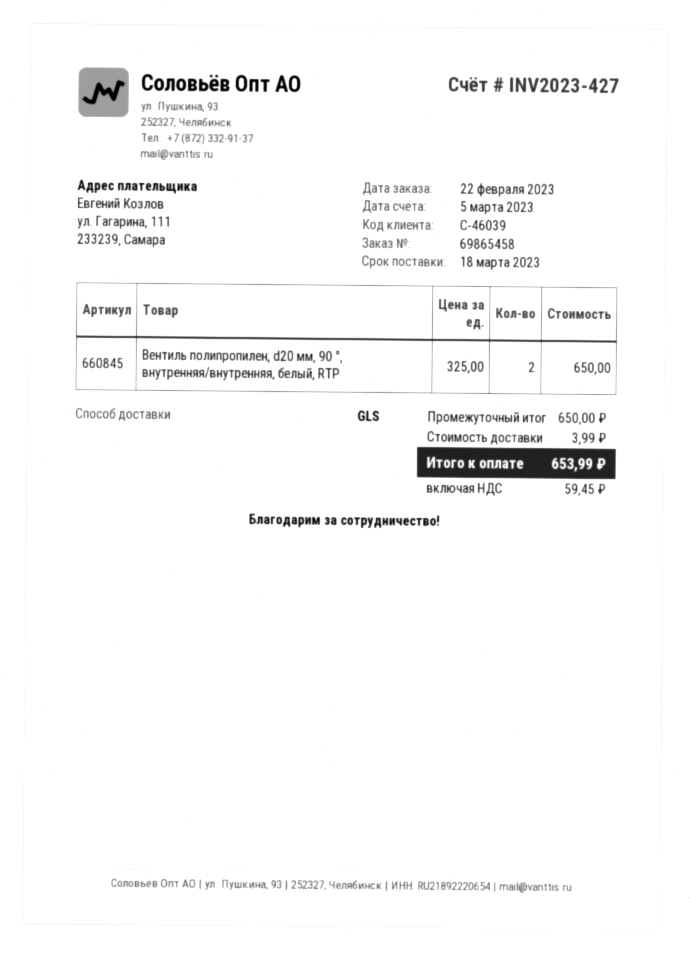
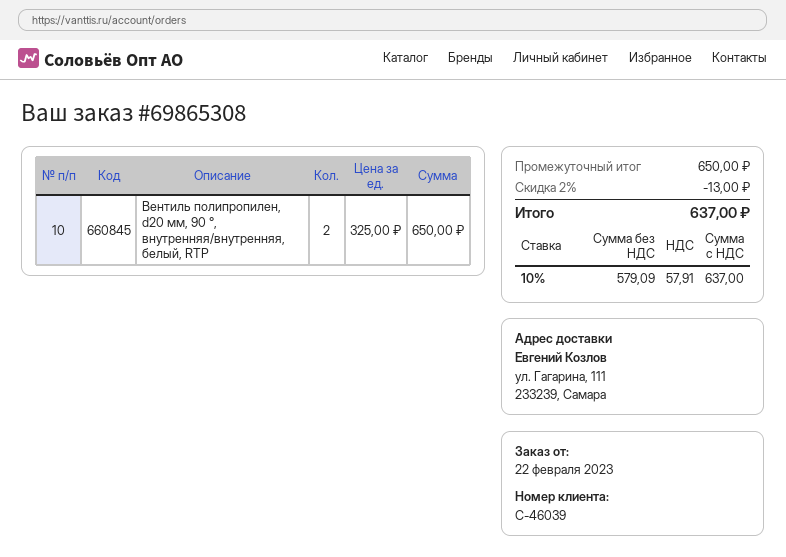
order number: 69865458 -> 69865308
discount: none -> 2% = 13.00
shipping: 3.99 -> none
tax: 59.45 -> 57.91
total: 653.99 -> 637.00

